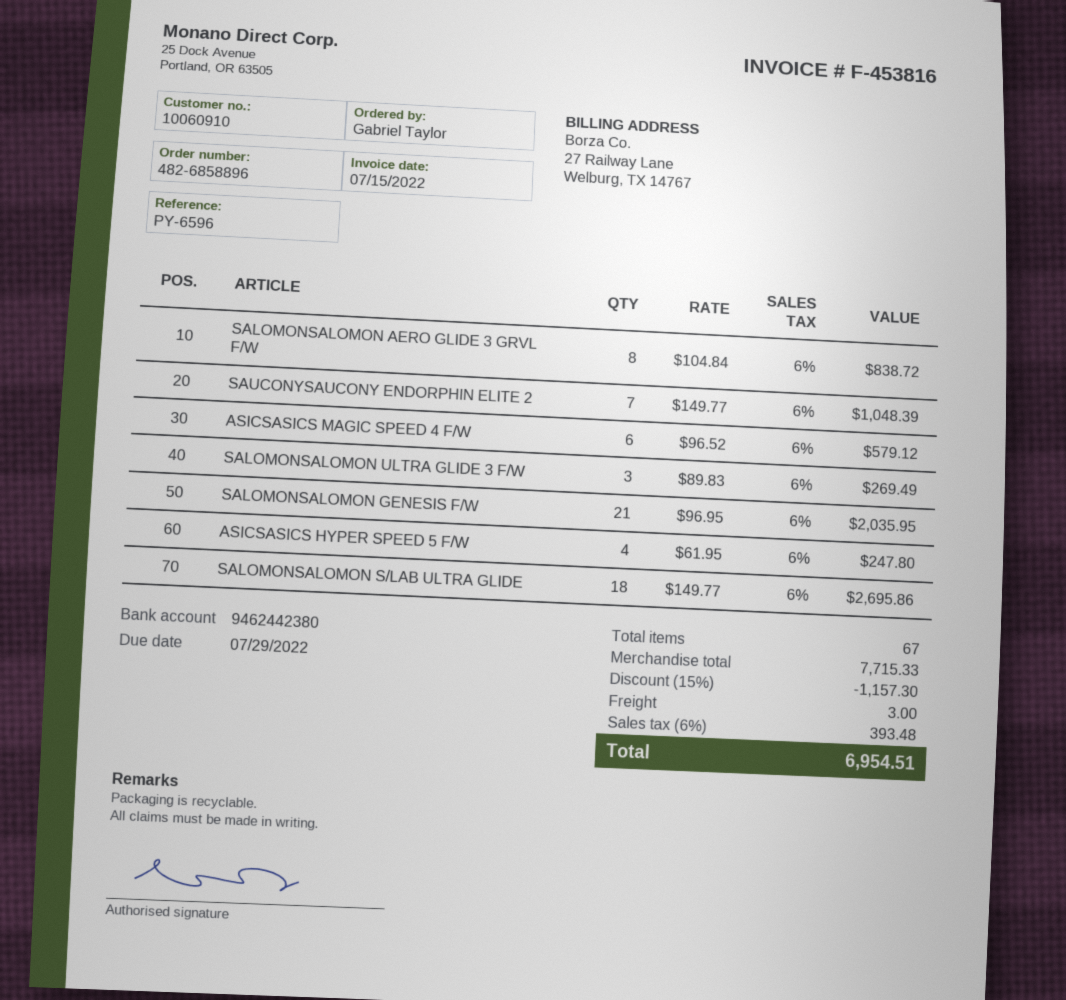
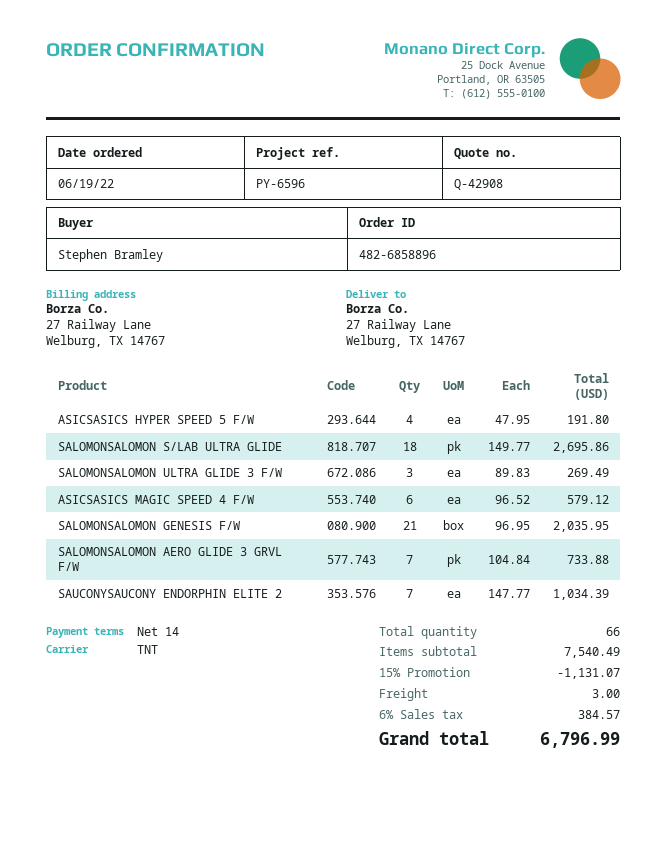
ordered by: Gabriel Taylor -> Stephen Bramley
SALOMONSALOMON AERO GLIDE 3 GRVL F/W: 8 x 104.84 = 838.72 -> 7 x 104.84 = 733.88
SAUCONYSAUCONY ENDORPHIN ELITE 2: 7 x 149.77 = 1048.39 -> 7 x 147.77 = 1034.39
ASICSASICS HYPER SPEED 5 F/W: 4 x 61.95 = 247.80 -> 4 x 47.95 = 191.80
total quantity: 67 -> 66
subtotal: 7715.33 -> 7540.49
discount: 15% = 1157.30 -> 15% = 1131.07
tax: 6% = 393.48 -> 6% = 384.57
total: 6954.51 -> 6796.99

